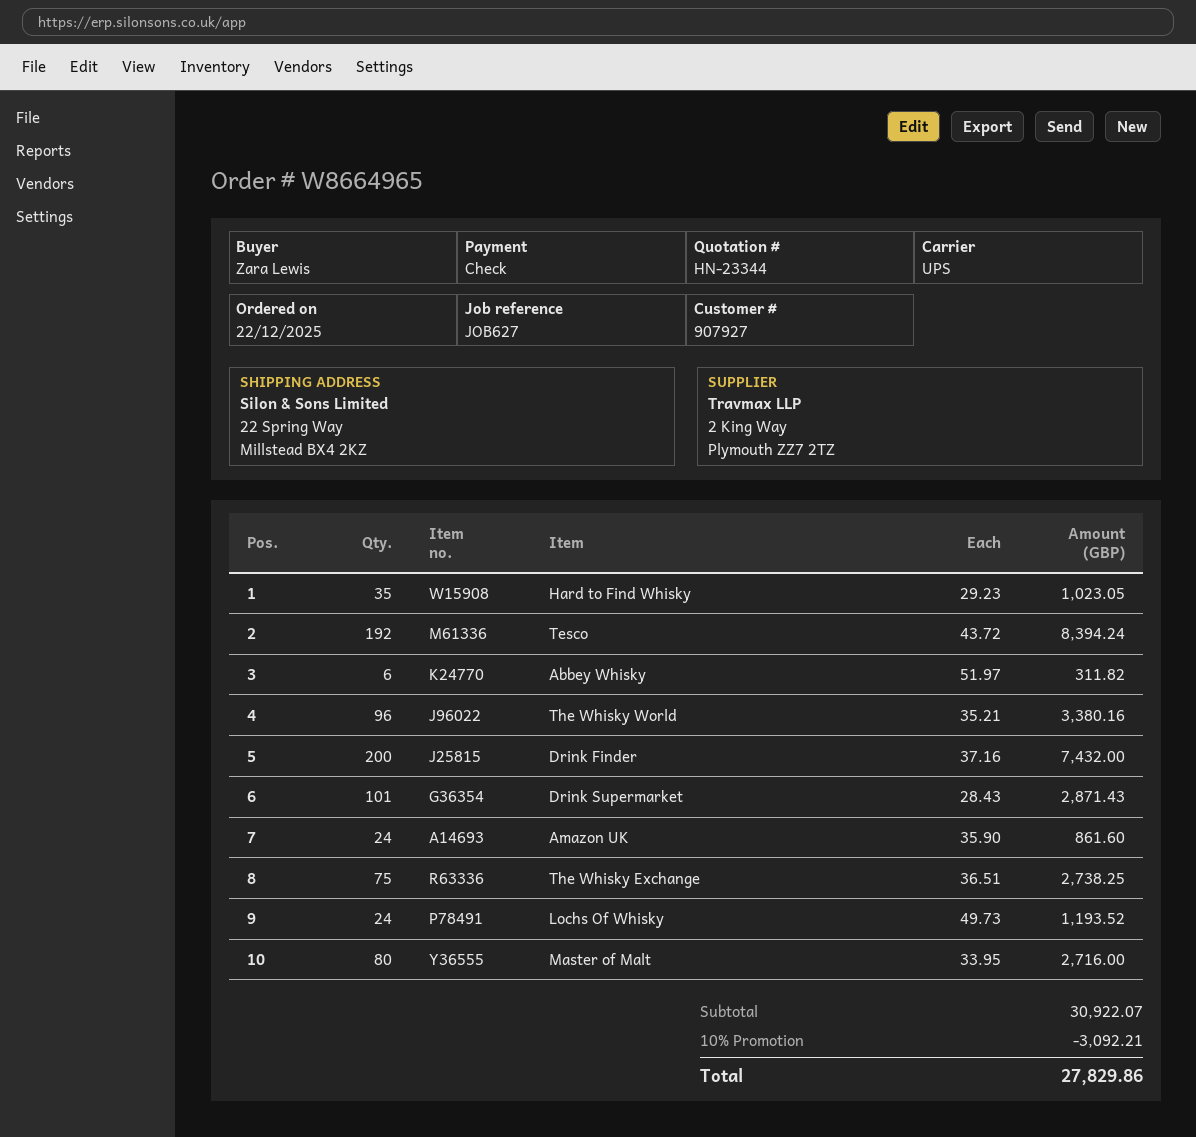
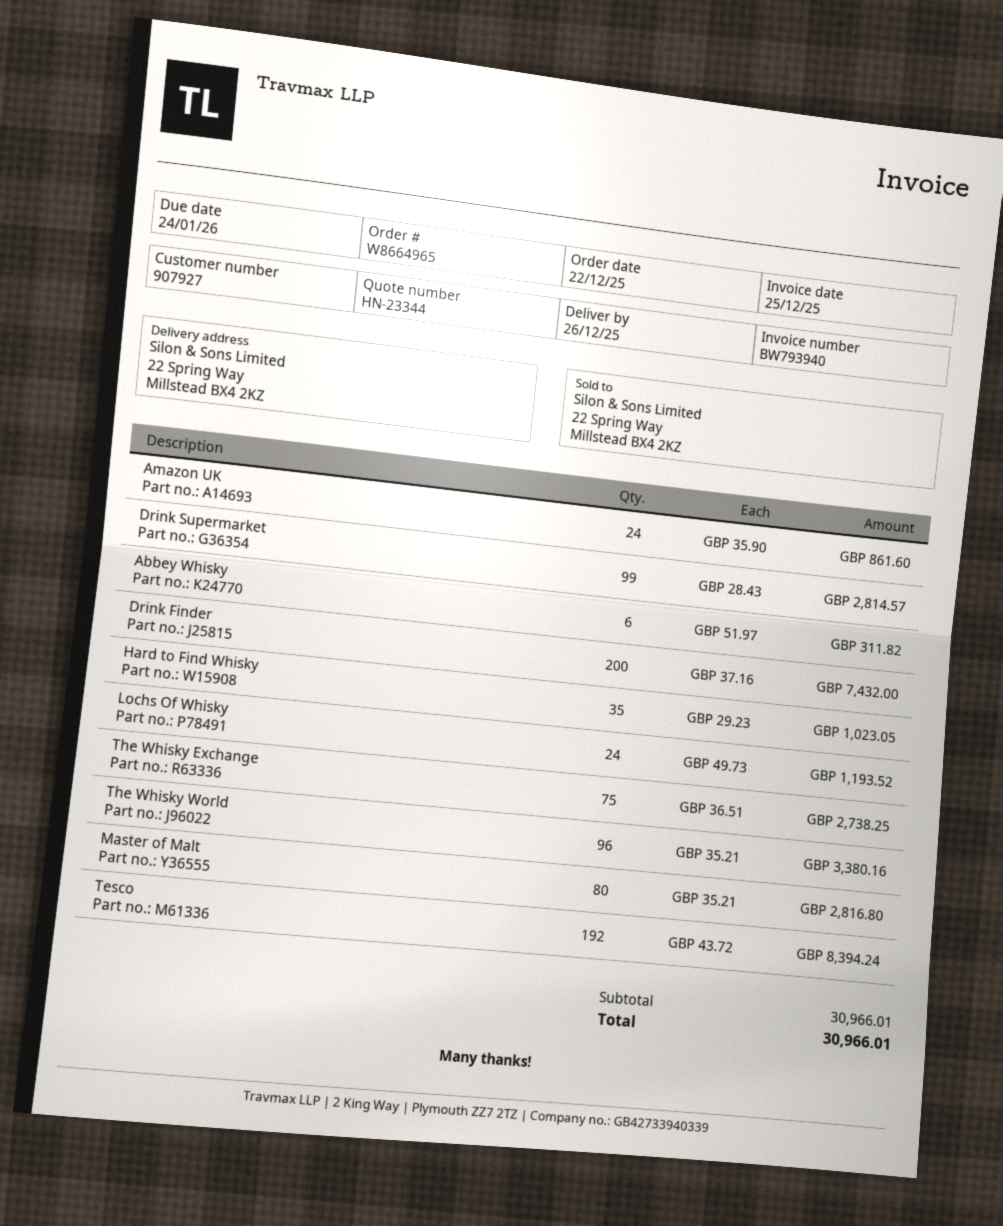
Drink Supermarket: 101 x 28.43 = 2871.43 -> 99 x 28.43 = 2814.57
Master of Malt: 80 x 33.95 = 2716.00 -> 80 x 35.21 = 2816.80
subtotal: 30922.07 -> 30966.01
discount: 10% = 3092.21 -> none
total: 27829.86 -> 30966.01

